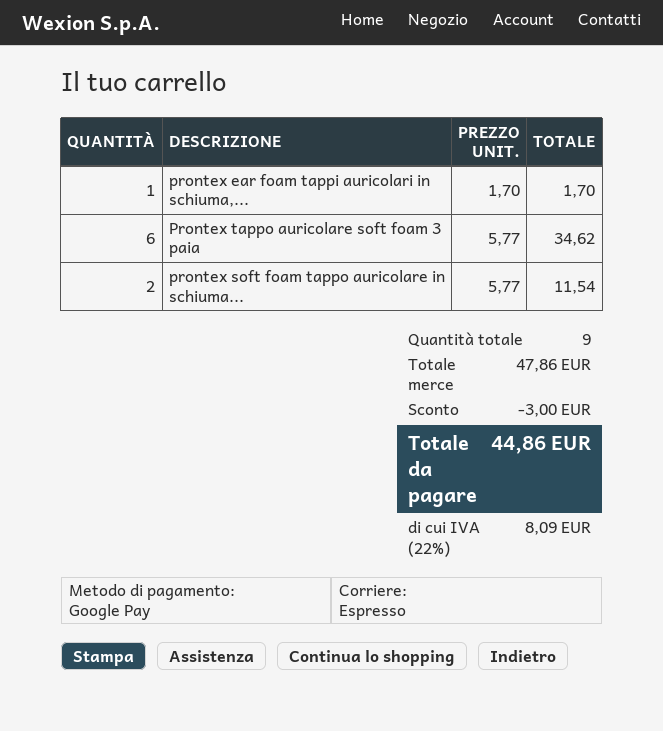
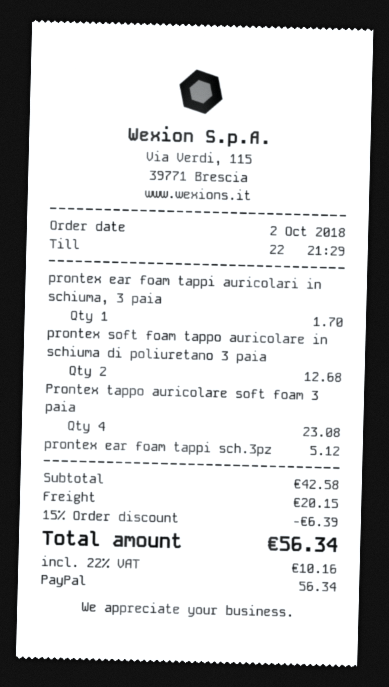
payment method: Google Pay -> PayPal
Prontex tappo auricolare soft foam 3 paia: 6 for 34.62 -> 4 for 23.08
prontex soft foam tappo auricolare in schiuma...: 2 for 11.54 -> 2 for 12.68
prontex ear foam tappi sch.3pz: none -> 1 for 5.12
subtotal: 47.86 -> 42.58
discount: 3.00 -> 6.39
shipping: none -> 20.15
tax: 22% = 8.09 -> 22% = 10.16
total: 44.86 -> 56.34

